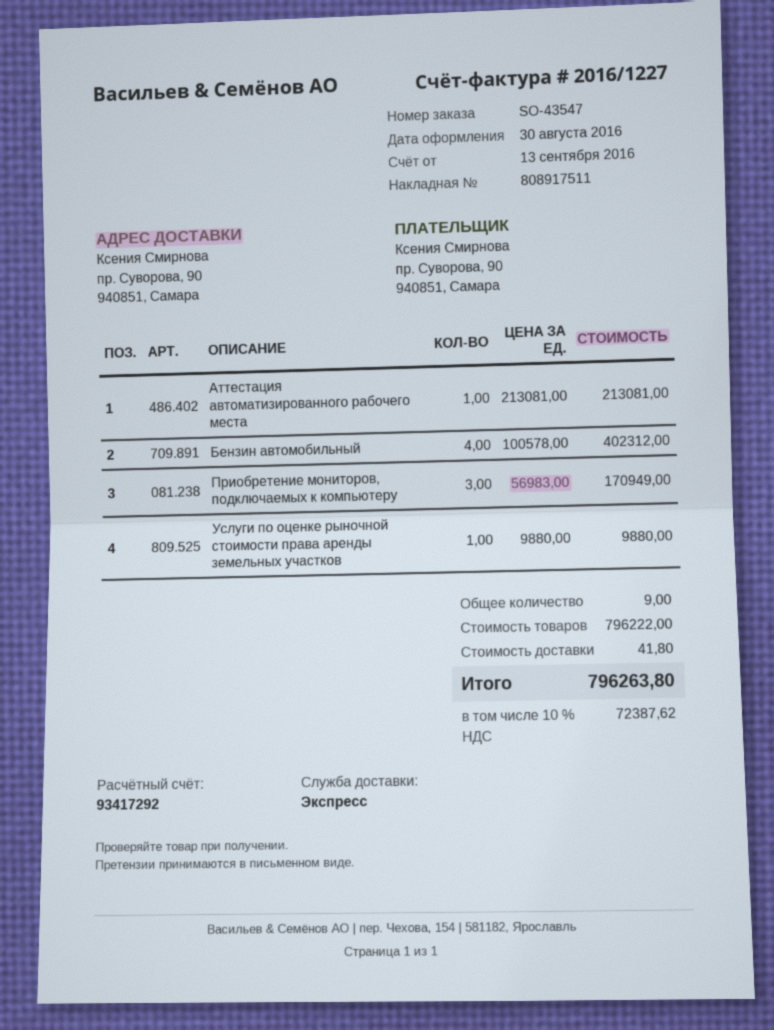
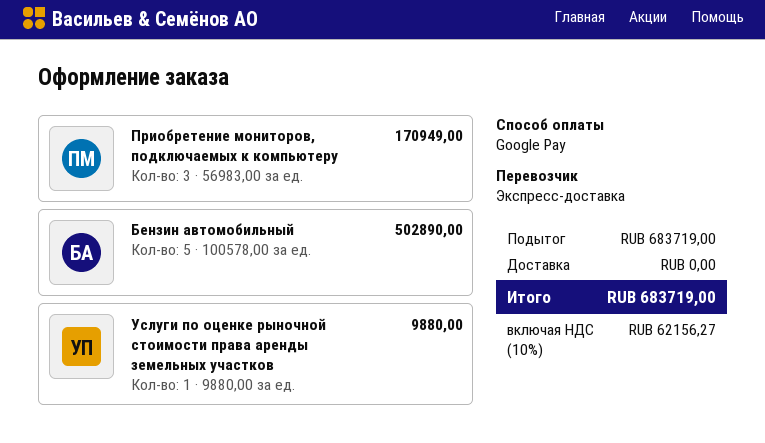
Аттестация автоматизированного рабочего места: 1 x 213081.00 = 213081.00 -> none
Бензин автомобильный: 4 x 100578.00 = 402312.00 -> 5 x 100578.00 = 502890.00
subtotal: 796222.00 -> 683719.00
shipping: 41.80 -> 0.00
tax: 10% = 72387.62 -> 10% = 62156.27
total: 796263.80 -> 683719.00

